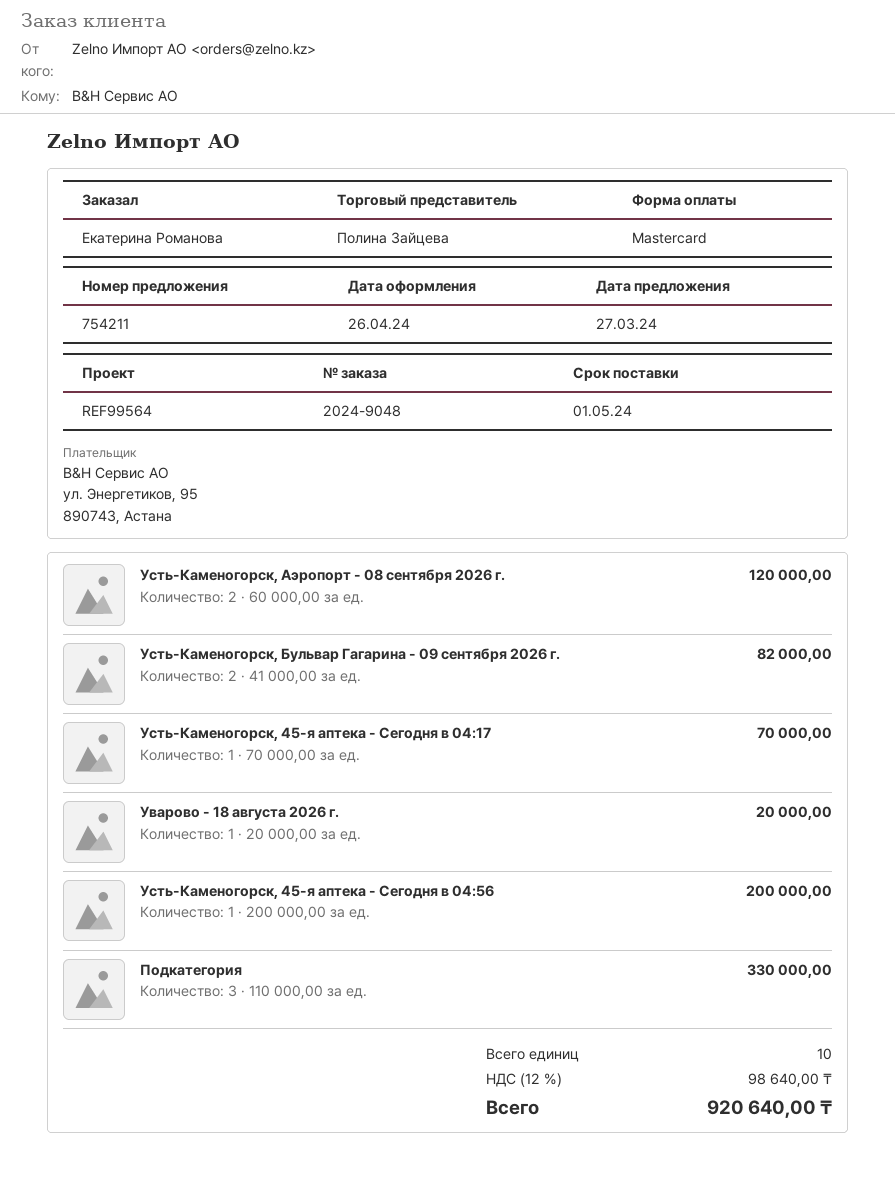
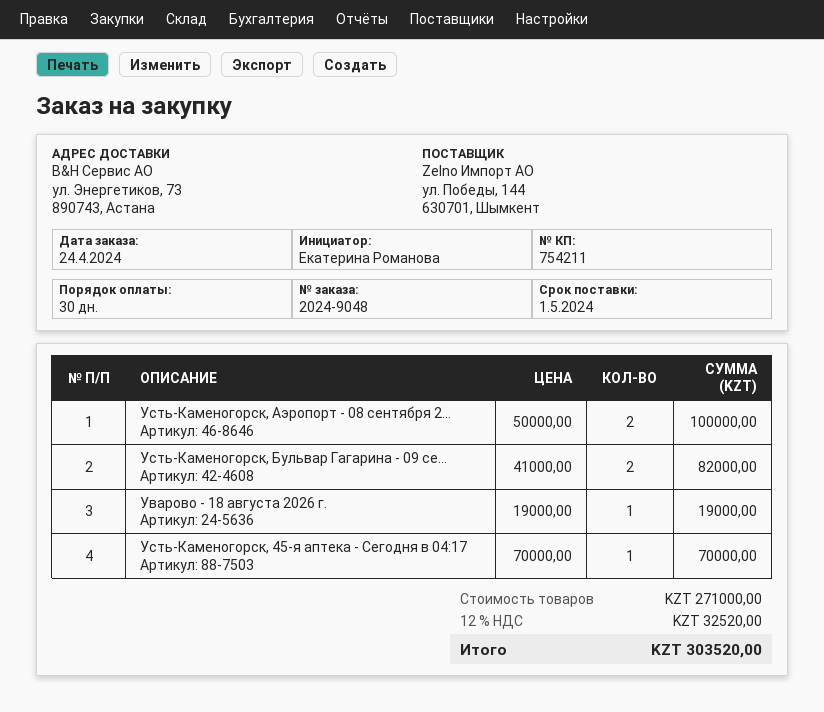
order date: 2024-04-26 -> 2024-04-24
Усть-Каменогорск, Аэропорт - 08 сентября 2026 г.: 2 x 60000.00 = 120000.00 -> 2 x 50000.00 = 100000.00
Уварово - 18 августа 2026 г.: 1 x 20000.00 = 20000.00 -> 1 x 19000.00 = 19000.00
Усть-Каменогорск, 45-я аптека - Сегодня в 04:56: 1 x 200000.00 = 200000.00 -> none
Подкатегория: 3 x 110000.00 = 330000.00 -> none
tax: 12% = 98640.00 -> 12% = 32520.00
total: 920640.00 -> 303520.00

